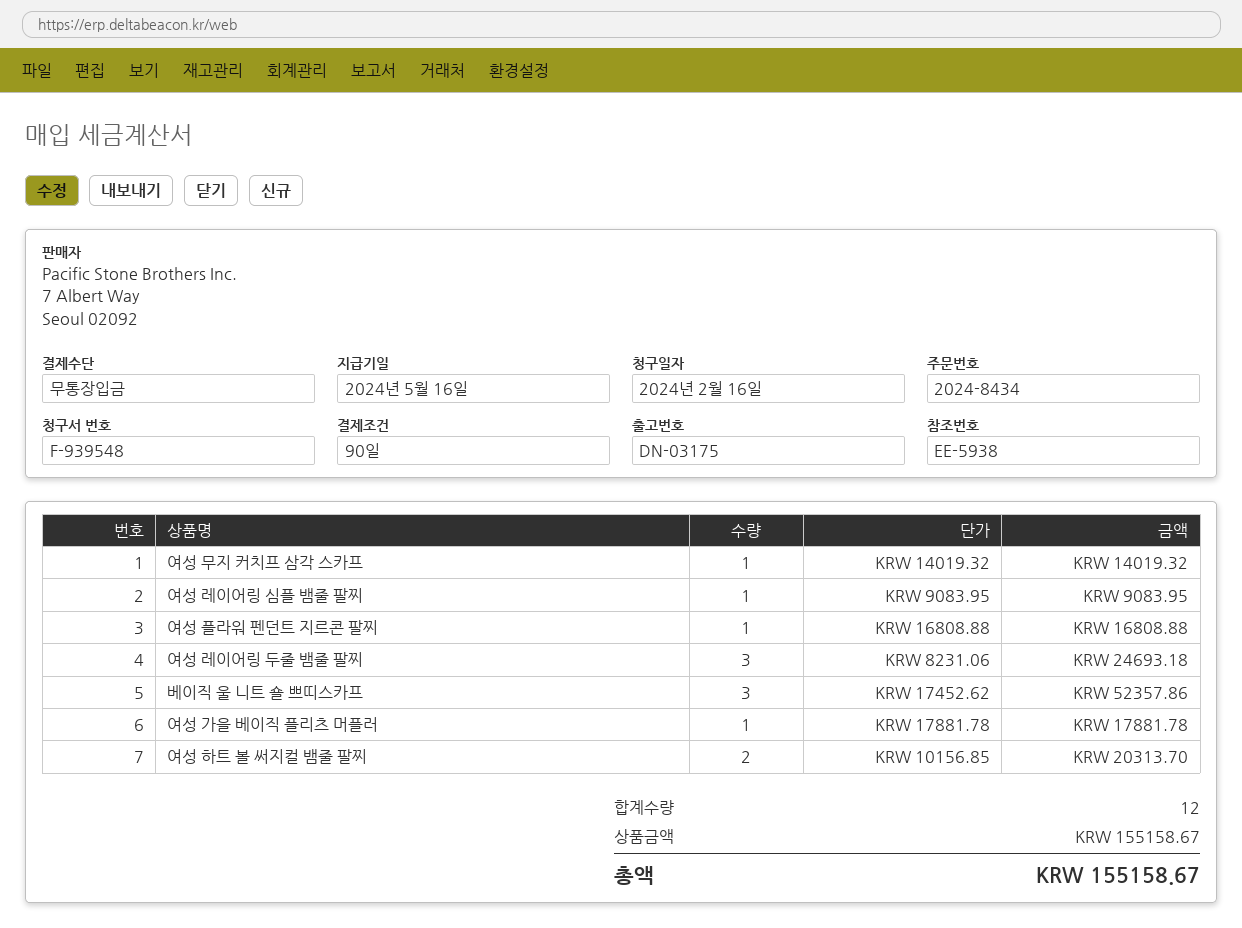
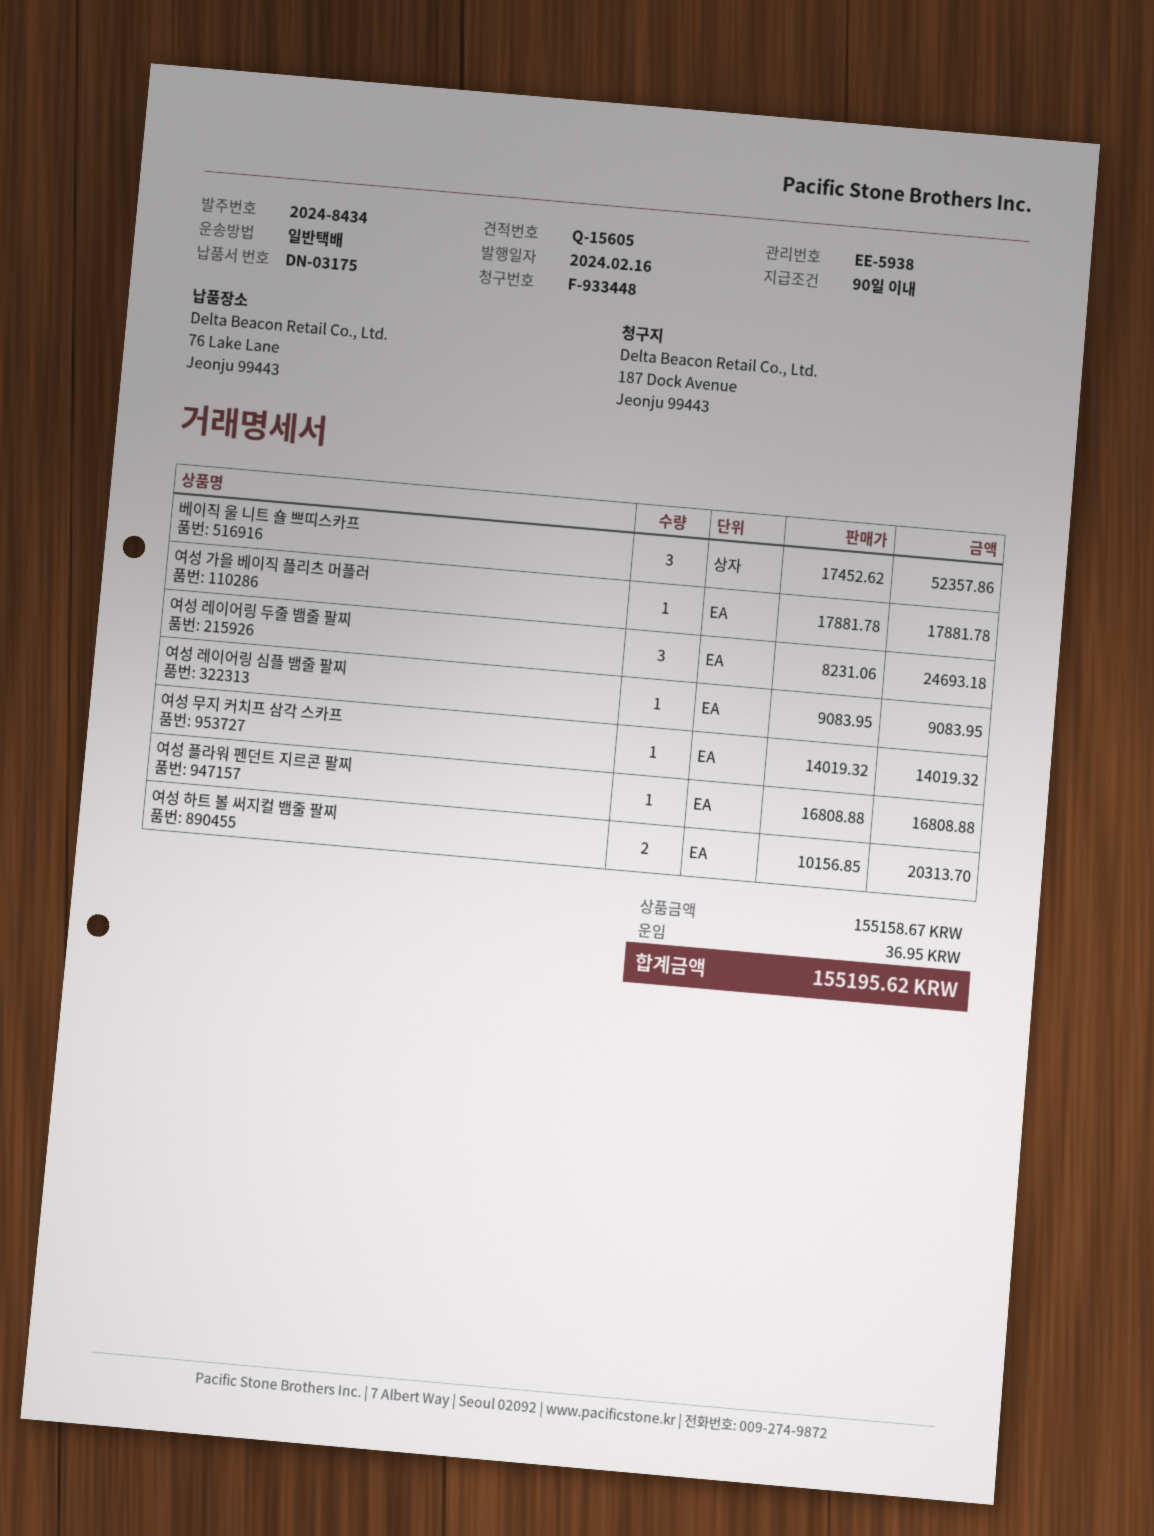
invoice number: F-939548 -> F-933448
shipping: none -> 36.95
total: 155158.67 -> 155195.62

